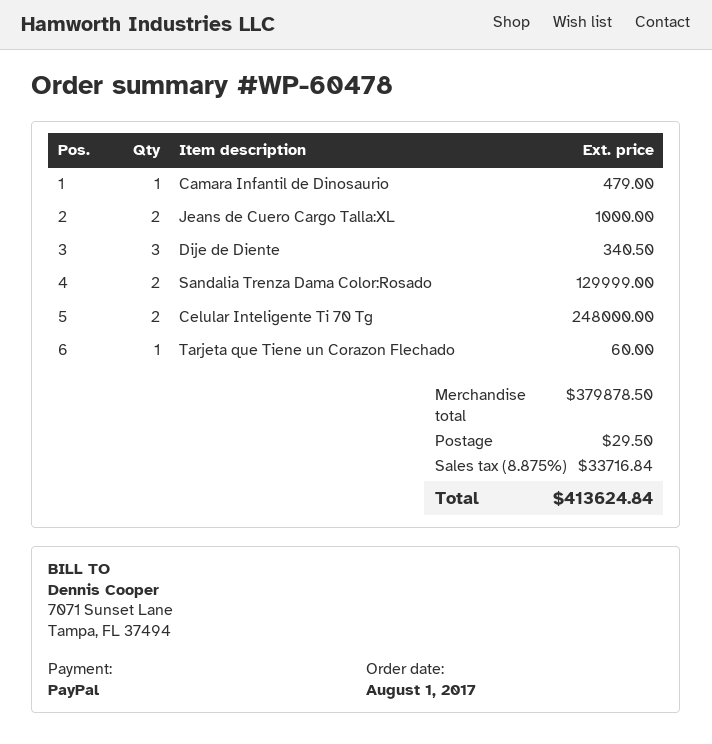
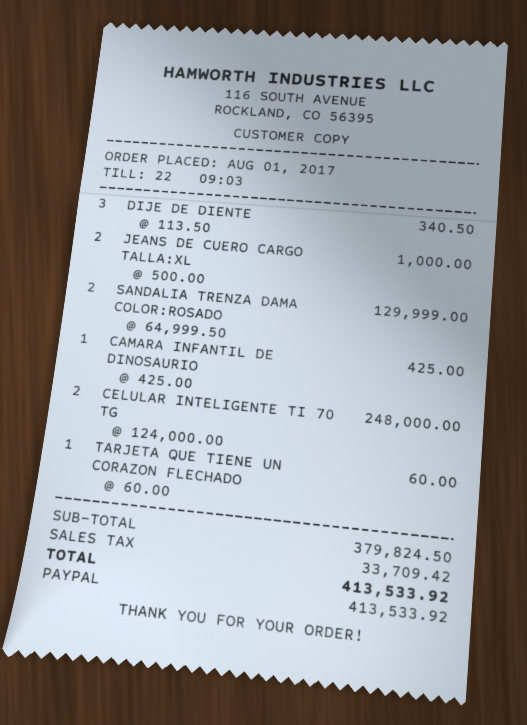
Camara Infantil de Dinosaurio: 1 for 479.00 -> 1 for 425.00
subtotal: 379878.50 -> 379824.50
shipping: 29.50 -> none
tax: 33716.84 -> 33709.42
total: 413624.84 -> 413533.92

